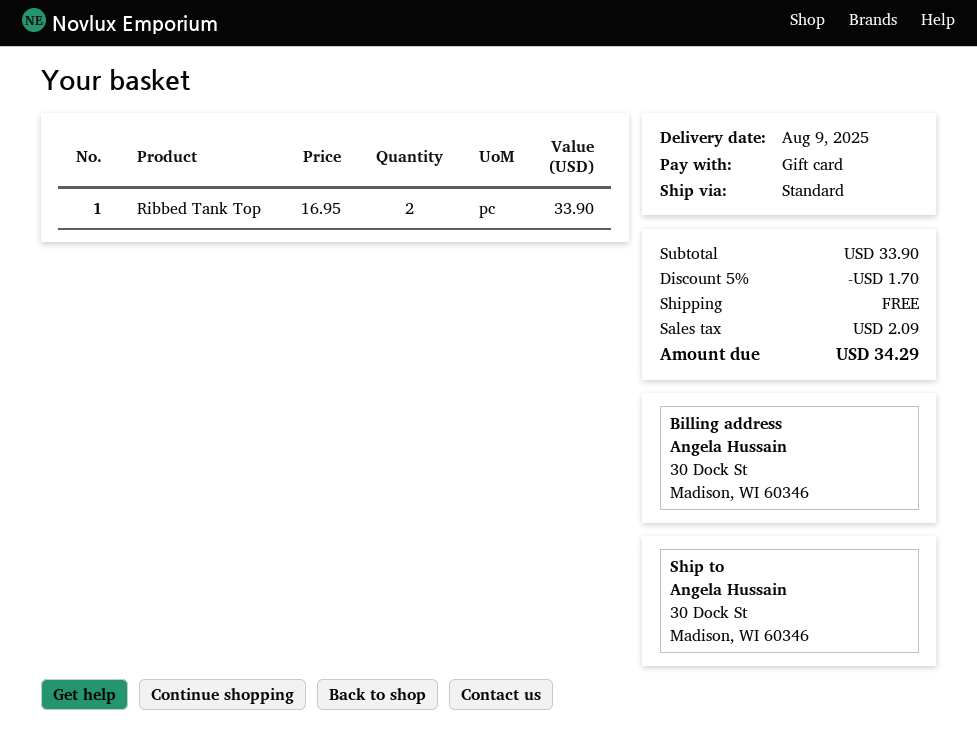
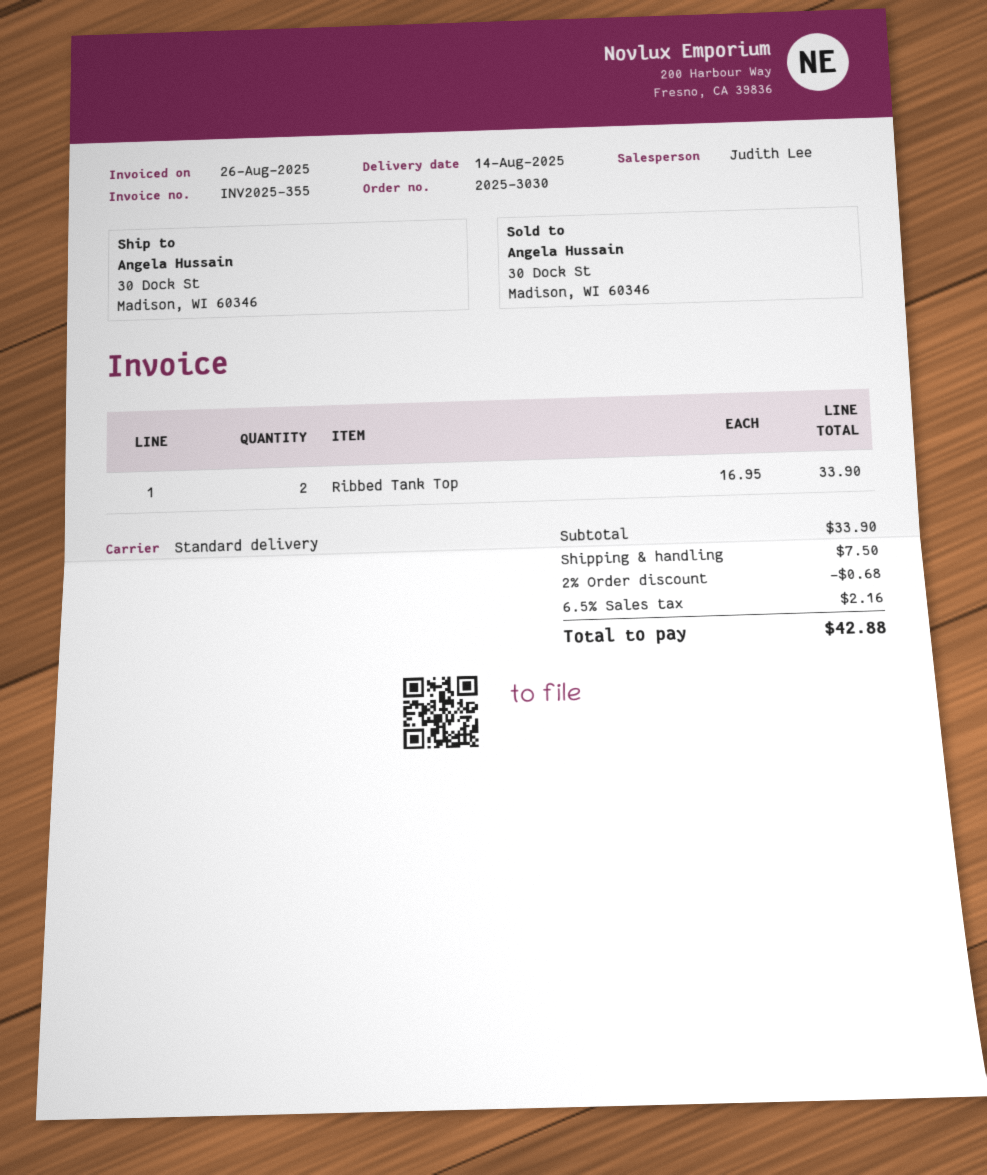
delivery date: 2025-08-09 -> 2025-08-14
discount: 5% = 1.70 -> 2% = 0.68
shipping: 0.00 -> 7.50
tax: 2.09 -> 2.16
total: 34.29 -> 42.88

